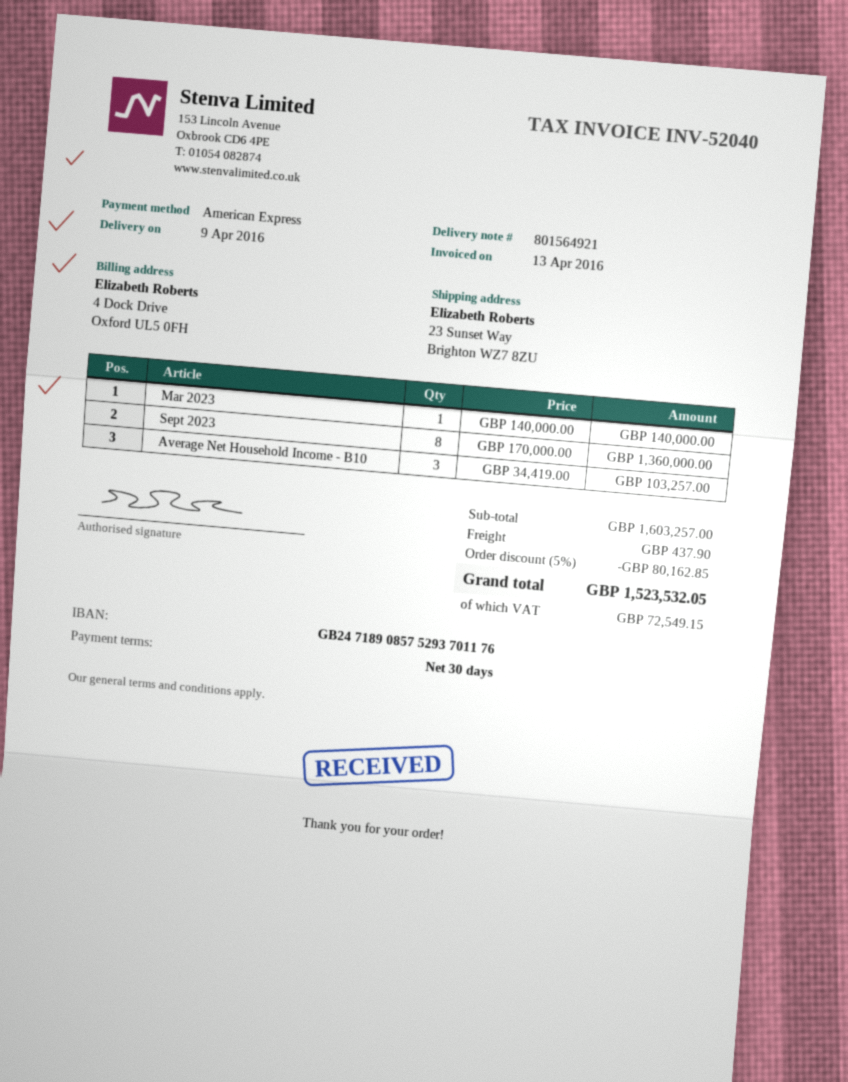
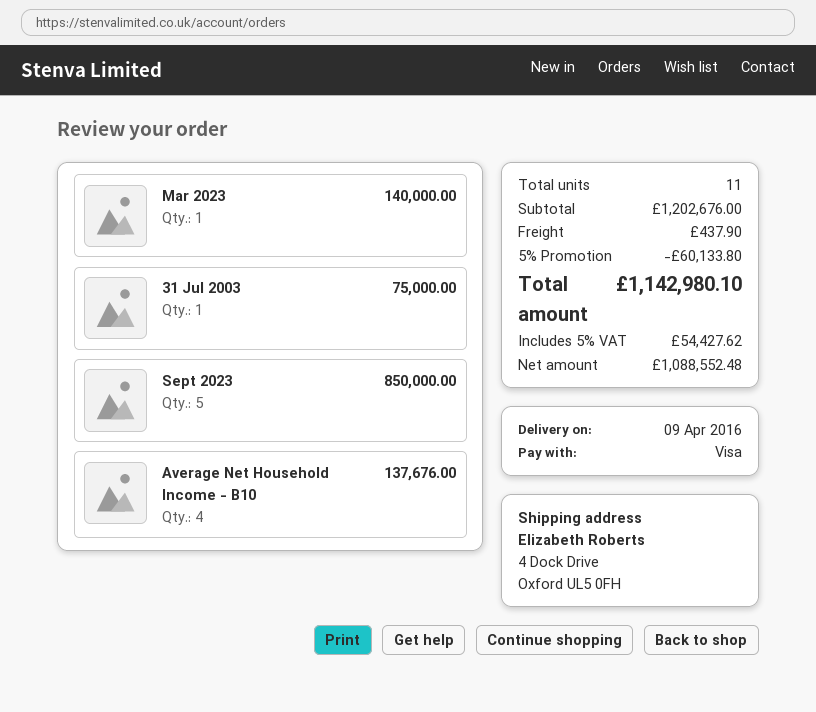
payment method: American Express -> Visa
ship to: 23 Sunset Way, Brighton WZ7 8ZU -> 4 Dock Drive, Oxford UL5 0FH
Sept 2023: 8 for 1360000.00 -> 5 for 850000.00
Average Net Household Income - B10: 3 for 103257.00 -> 4 for 137676.00
31 Jul 2003: none -> 1 for 75000.00
subtotal: 1603257.00 -> 1202676.00
discount: 5% = 80162.85 -> 5% = 60133.80
tax: 72549.15 -> 54427.62
total: 1523532.05 -> 1142980.10

